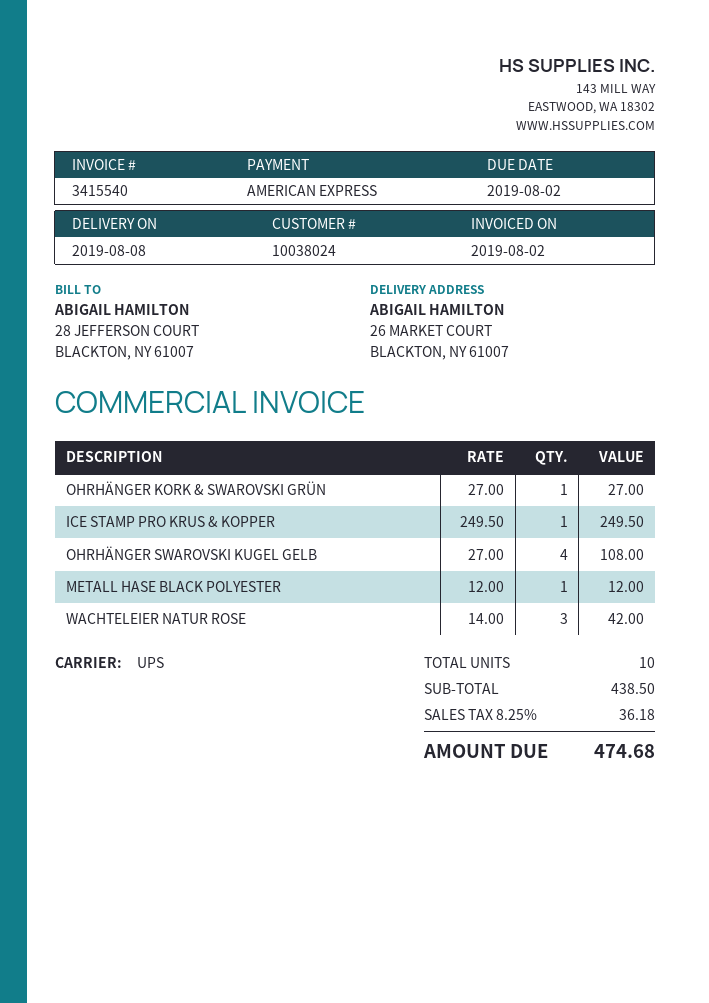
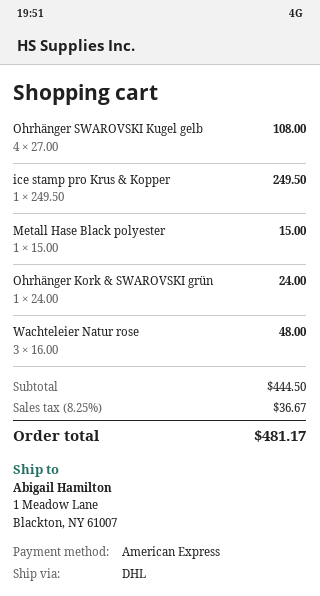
shipping method: UPS -> DHL
ship to: 26 MARKET COURT, BLACKTON, NY 61007 -> 1 Meadow Lane, Blackton, NY 61007
OHRHÄNGER KORK & SWAROVSKI GRÜN: 1 x 27.00 = 27.00 -> 1 x 24.00 = 24.00
METALL HASE BLACK POLYESTER: 1 x 12.00 = 12.00 -> 1 x 15.00 = 15.00
WACHTELEIER NATUR ROSE: 3 x 14.00 = 42.00 -> 3 x 16.00 = 48.00
subtotal: 438.50 -> 444.50
tax: 8.25% = 36.18 -> 8.25% = 36.67
total: 474.68 -> 481.17

